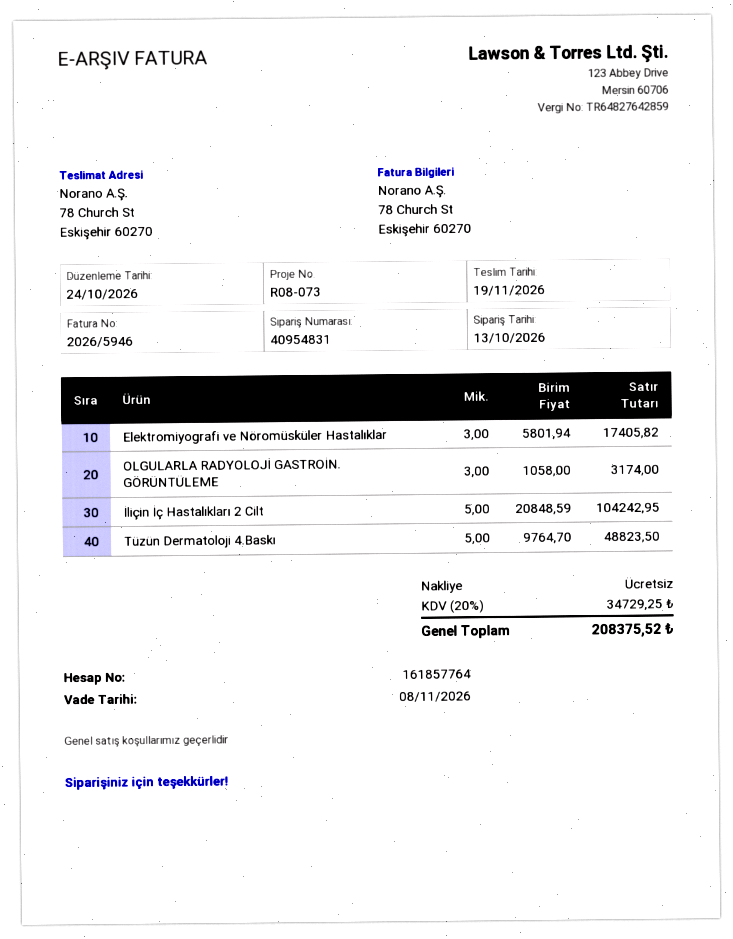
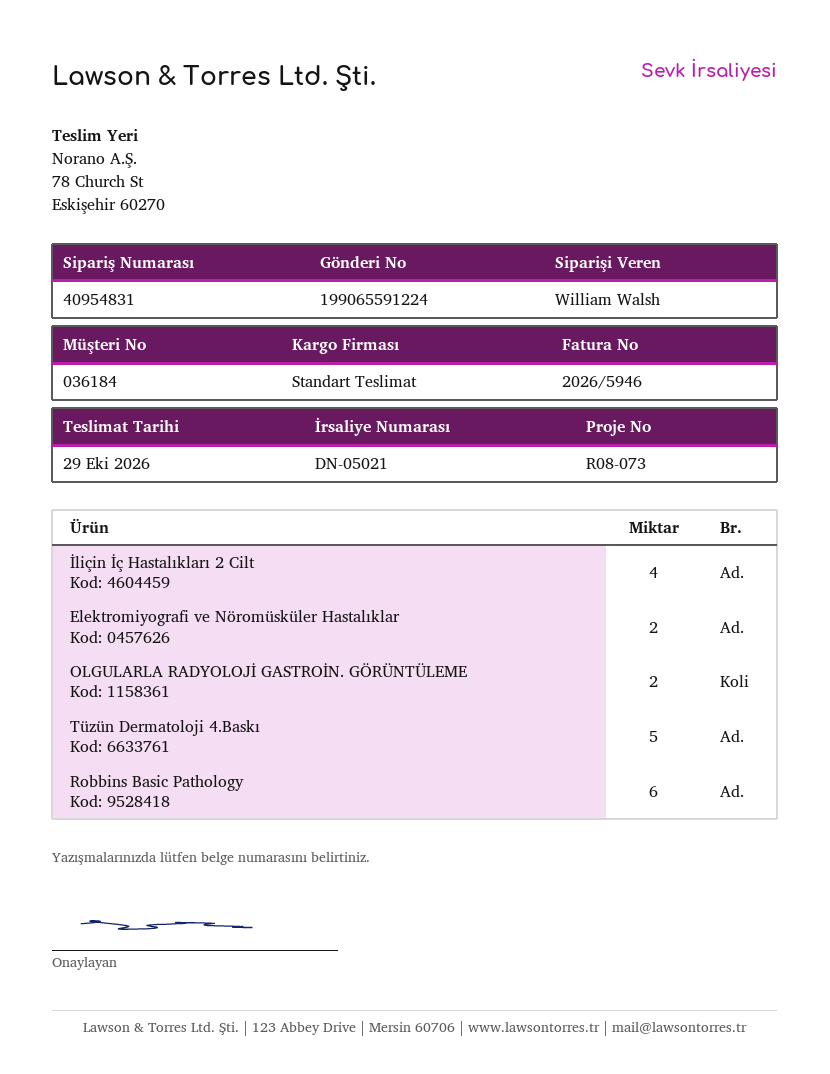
delivery date: 2026-11-19 -> 2026-10-29
Elektromiyografi ve Nöromüsküler Hastalıklar: 3 -> 2
OLGULARLA RADYOLOJİ GASTROİN. GÖRÜNTÜLEME: 3 -> 2
İliçin İç Hastalıkları 2 Cilt: 5 -> 4
Robbins Basic Pathology: none -> 6

